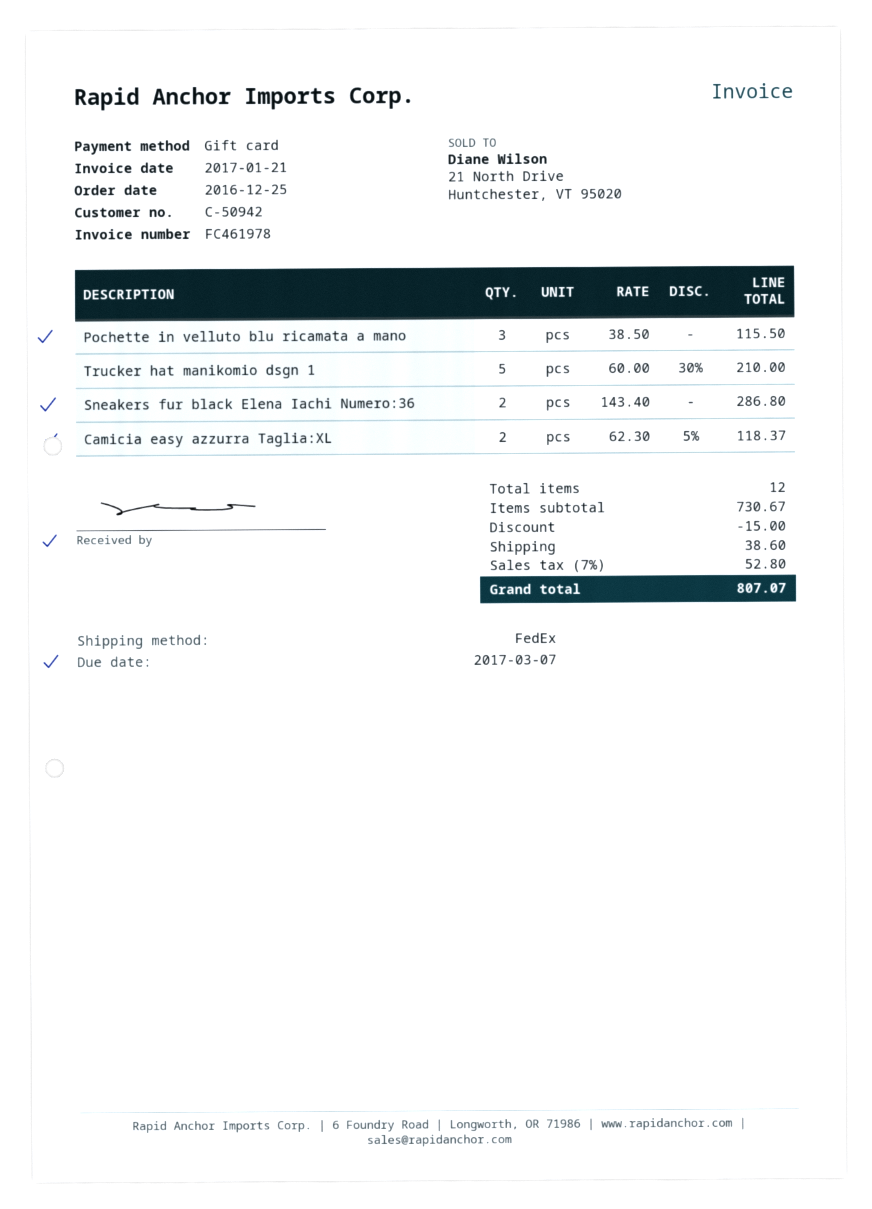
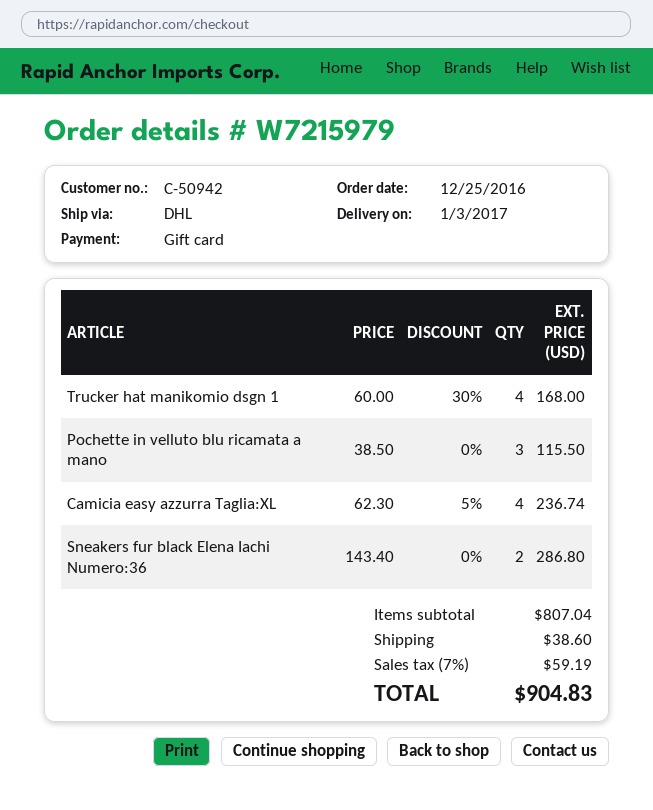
shipping method: FedEx -> DHL
Trucker hat manikomio dsgn 1: 5 x 60.00 - 30% = 210.00 -> 4 x 60.00 - 30% = 168.00
Camicia easy azzurra Taglia:XL: 2 x 62.30 - 5% = 118.37 -> 4 x 62.30 - 5% = 236.74
subtotal: 730.67 -> 807.04
discount: 15.00 -> none
tax: 7% = 52.80 -> 7% = 59.19
total: 807.07 -> 904.83

